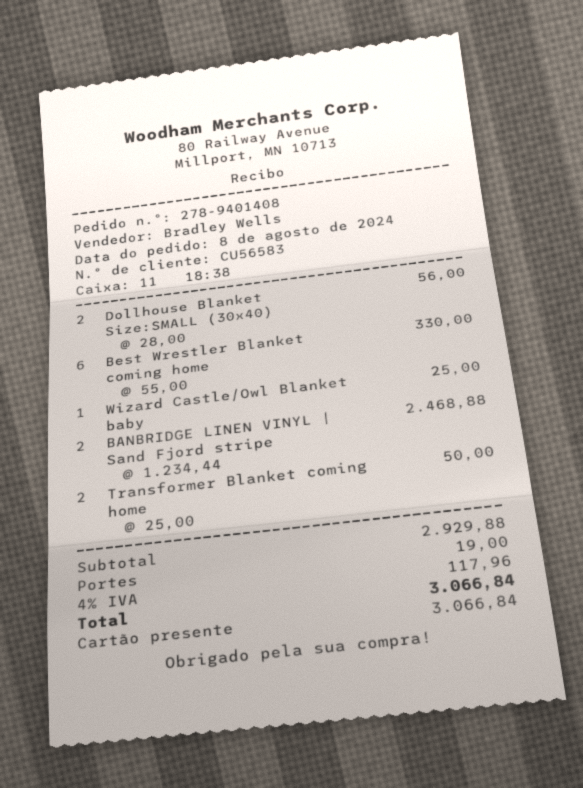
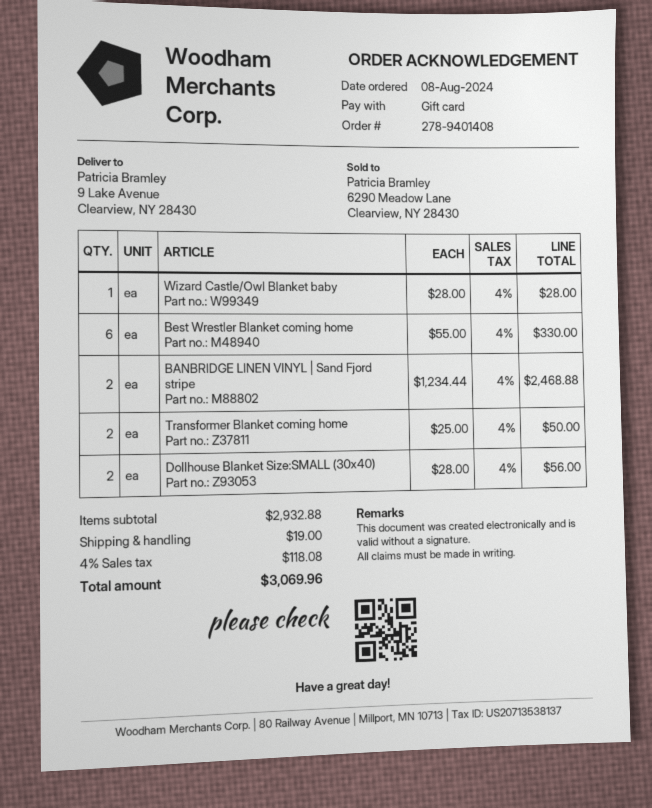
Wizard Castle/Owl Blanket baby: 1 x 25.00 = 25.00 -> 1 x 28.00 = 28.00
subtotal: 2929.88 -> 2932.88
tax: 4% = 117.96 -> 4% = 118.08
total: 3066.84 -> 3069.96

